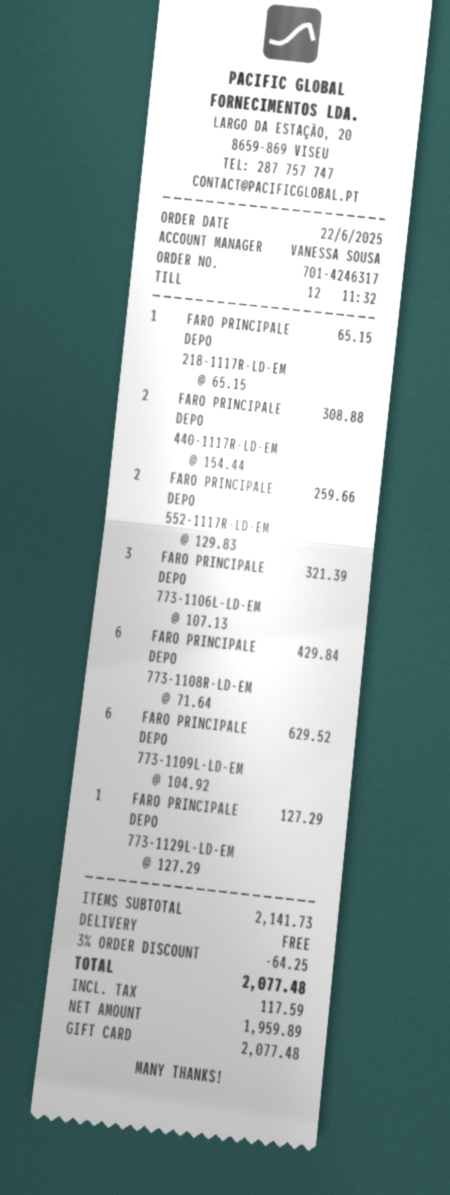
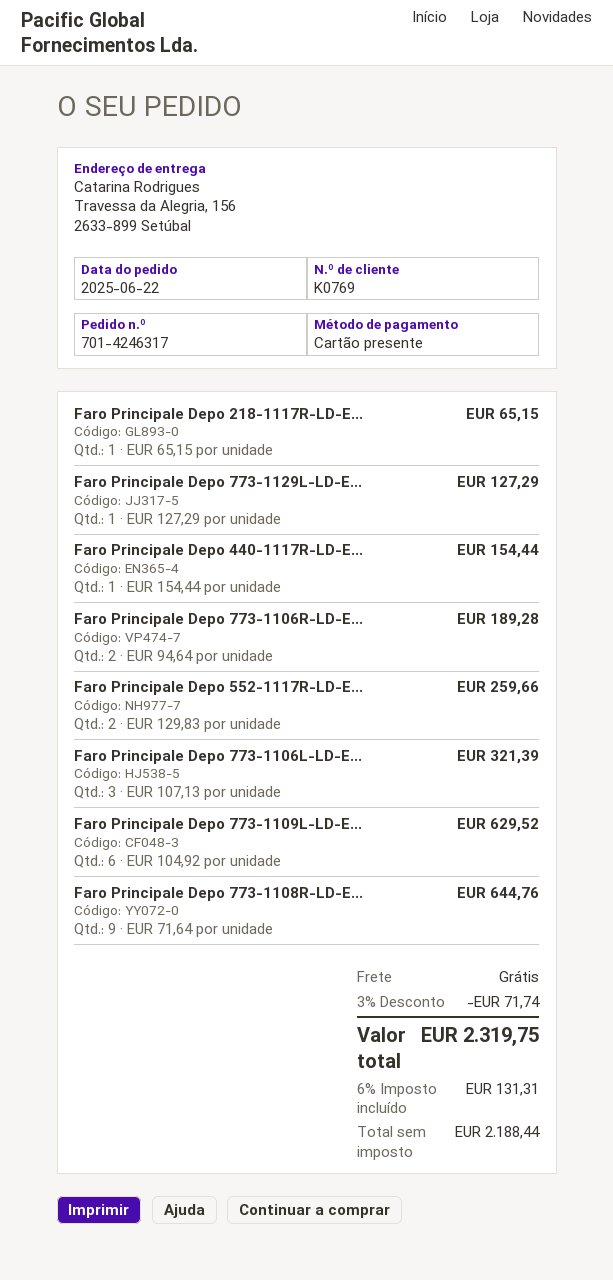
FARO PRINCIPALE DEPO 440-1117R-LD-EM: 2 x 154.44 = 308.88 -> 1 x 154.44 = 154.44
FARO PRINCIPALE DEPO 773-1108R-LD-EM: 6 x 71.64 = 429.84 -> 9 x 71.64 = 644.76
Faro Principale Depo 773-1106R-LD-E...: none -> 2 x 94.64 = 189.28
discount: 3% = 64.25 -> 3% = 71.74
net: 1959.89 -> 2188.44
tax: 117.59 -> 131.31
total: 2077.48 -> 2319.75

